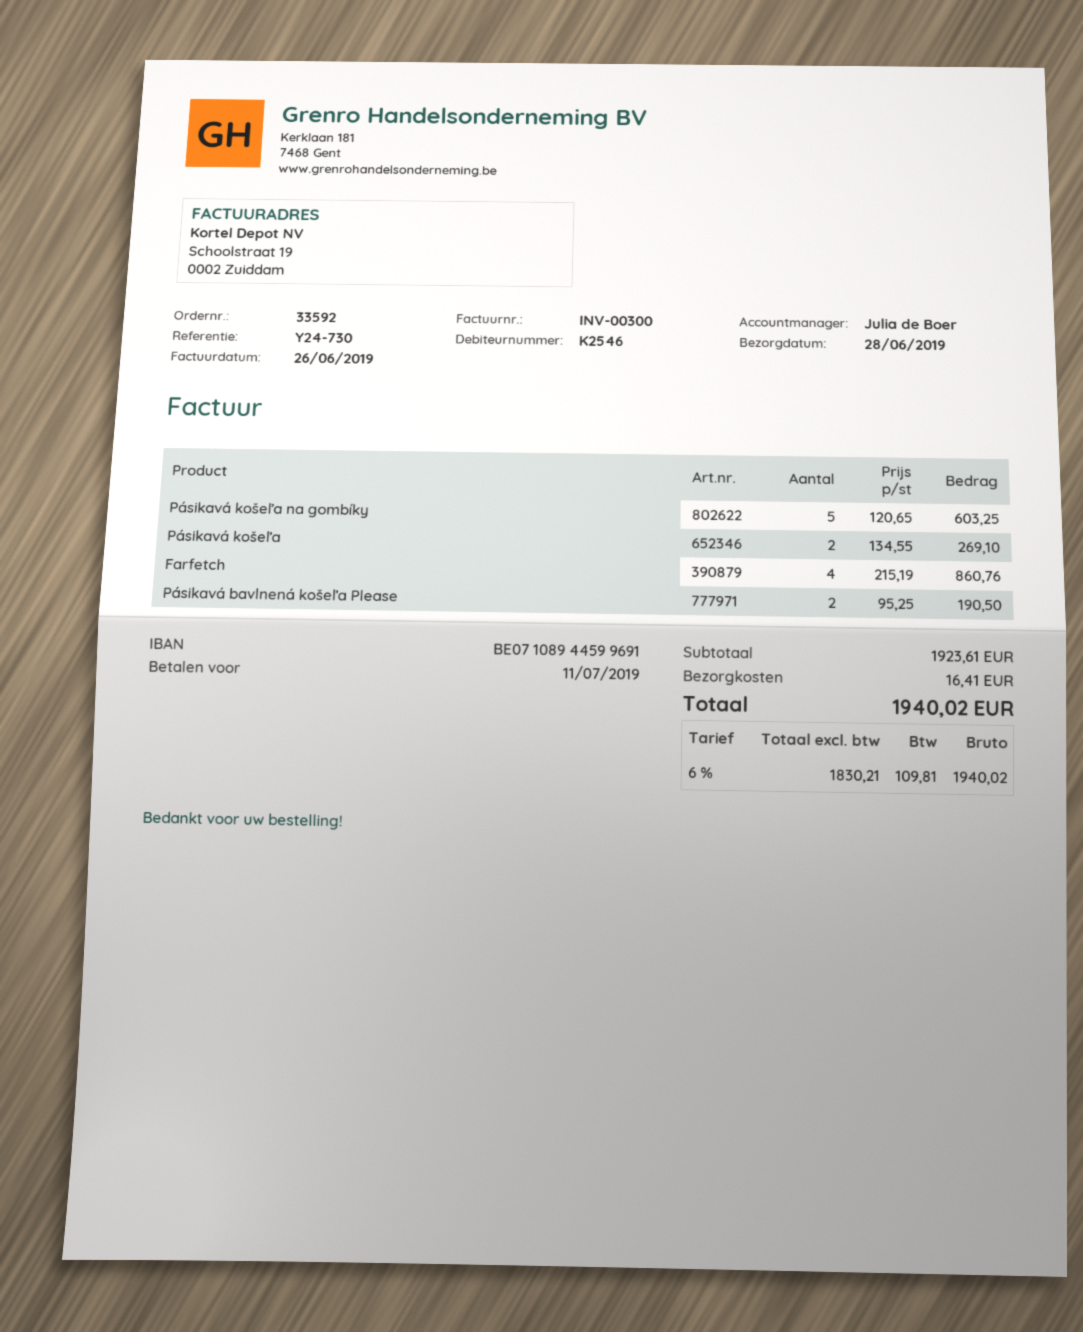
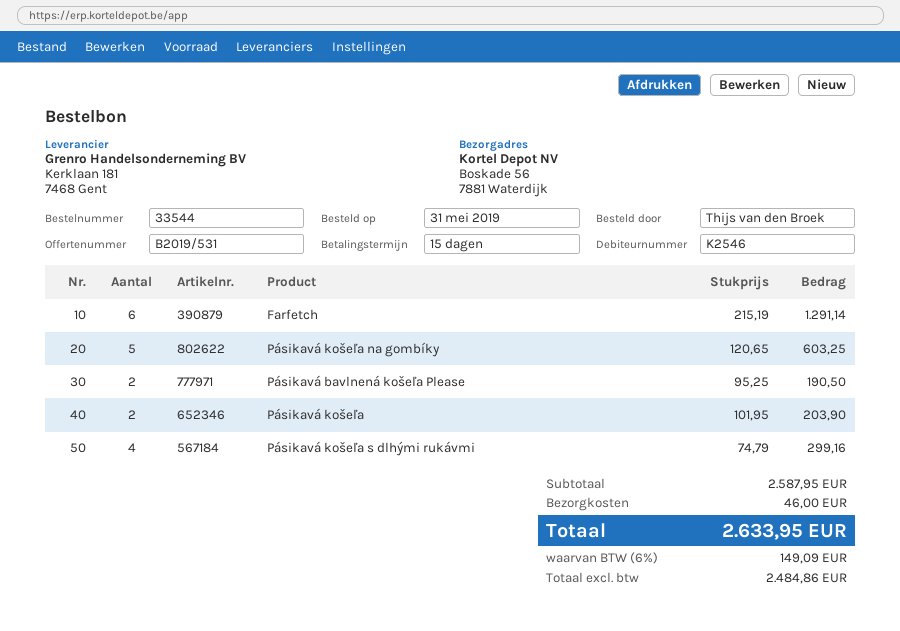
order number: 33592 -> 33544
Pásikavá košeľa: 2 x 134.55 = 269.10 -> 2 x 101.95 = 203.90
Farfetch: 4 x 215.19 = 860.76 -> 6 x 215.19 = 1291.14
Pásikavá košeľa s dlhými rukávmi: none -> 4 x 74.79 = 299.16
subtotal: 1923.61 -> 2587.95
shipping: 16.41 -> 46.00
net: 1830.21 -> 2484.86
tax: 6% = 109.81 -> 6% = 149.09
total: 1940.02 -> 2633.95

